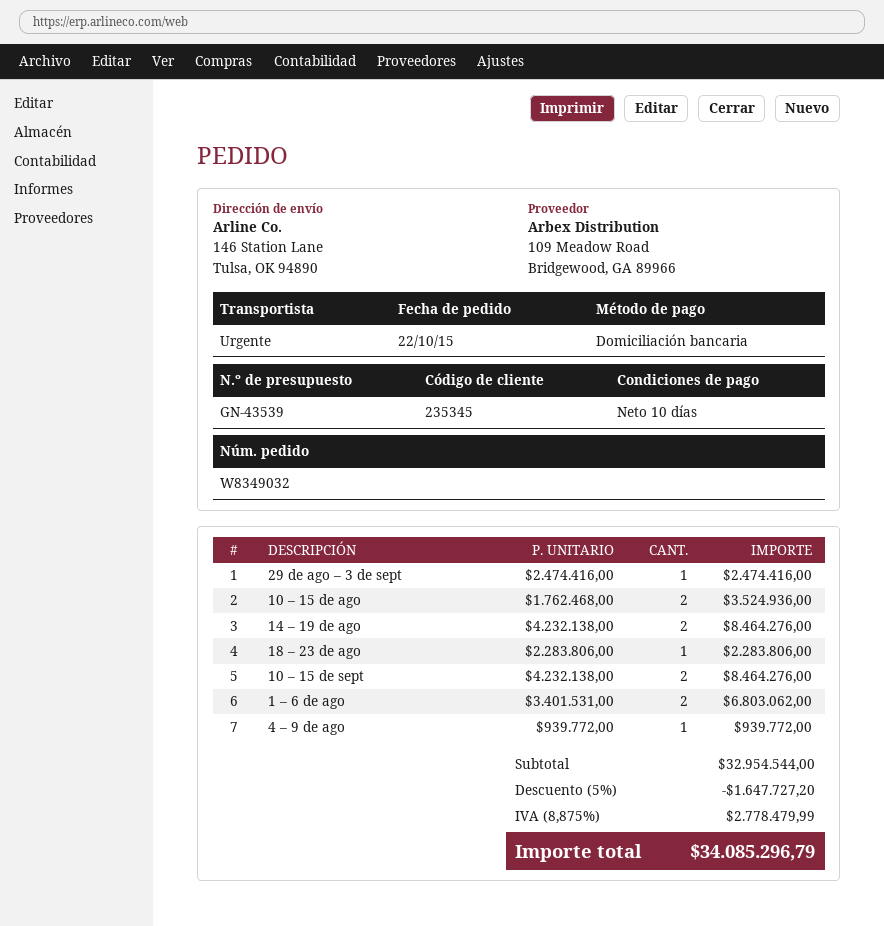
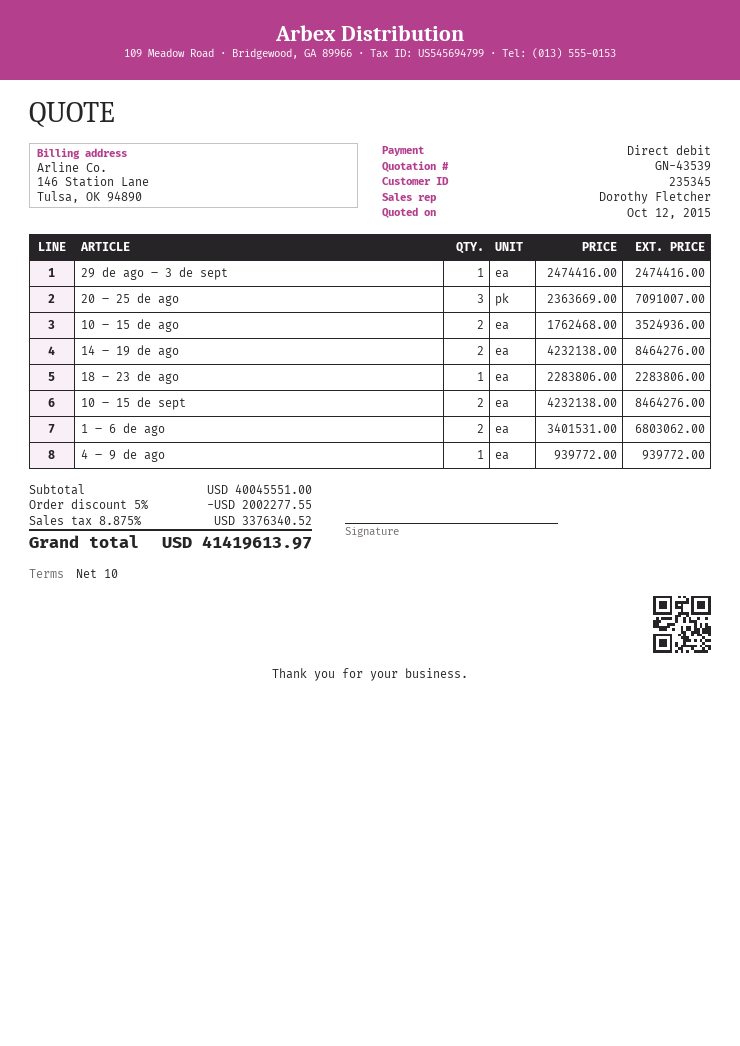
20 – 25 de ago: none -> 3 x 2363669.00 = 7091007.00
subtotal: 32954544.00 -> 40045551.00
discount: 5% = 1647727.20 -> 5% = 2002277.55
tax: 8.875% = 2778479.99 -> 8.875% = 3376340.52
total: 34085296.79 -> 41419613.97

